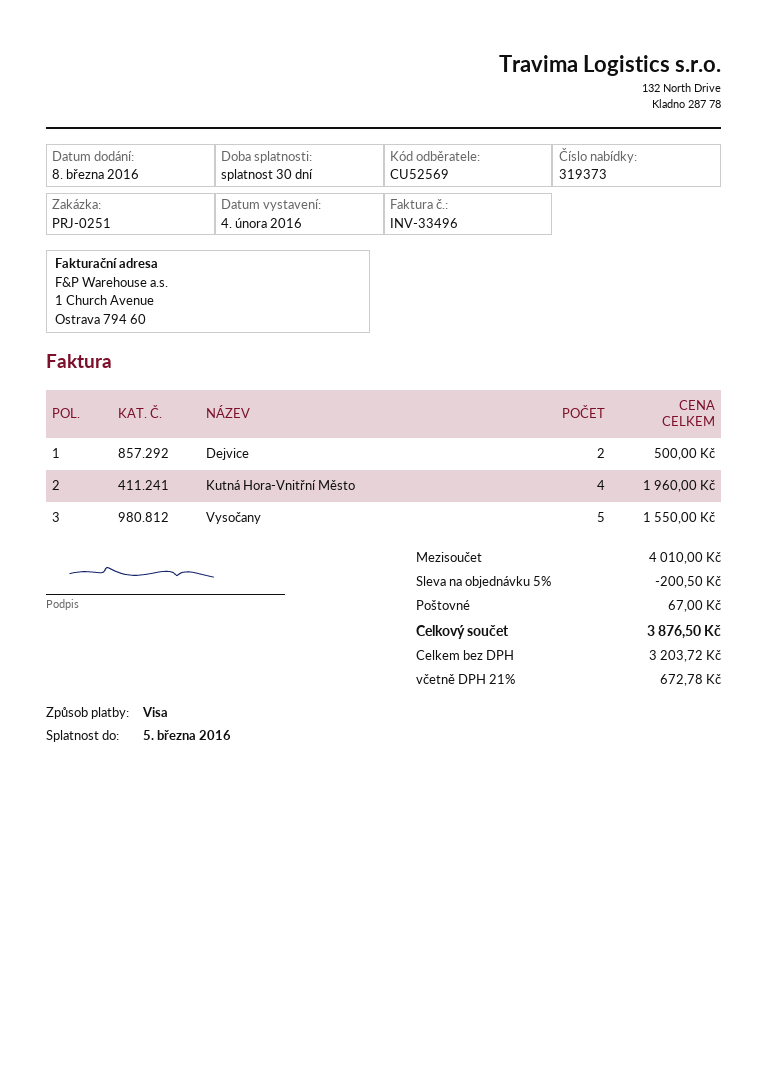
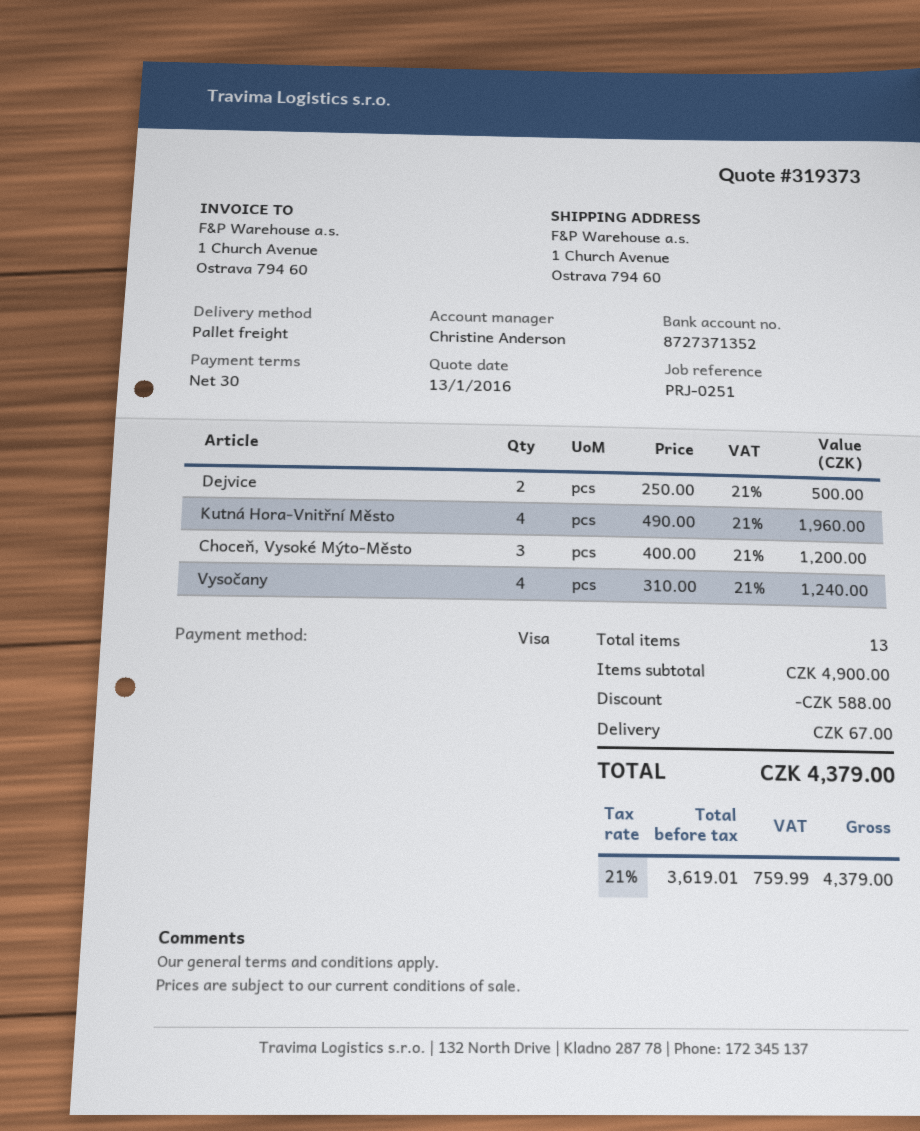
Vysočany: 5 for 1550.00 -> 4 for 1240.00
Choceň, Vysoké Mýto-Město: none -> 3 for 1200.00
subtotal: 4010.00 -> 4900.00
discount: 200.50 -> 588.00
net: 3203.72 -> 3619.01
tax: 21% = 672.78 -> 21% = 759.99
total: 3876.50 -> 4379.00

